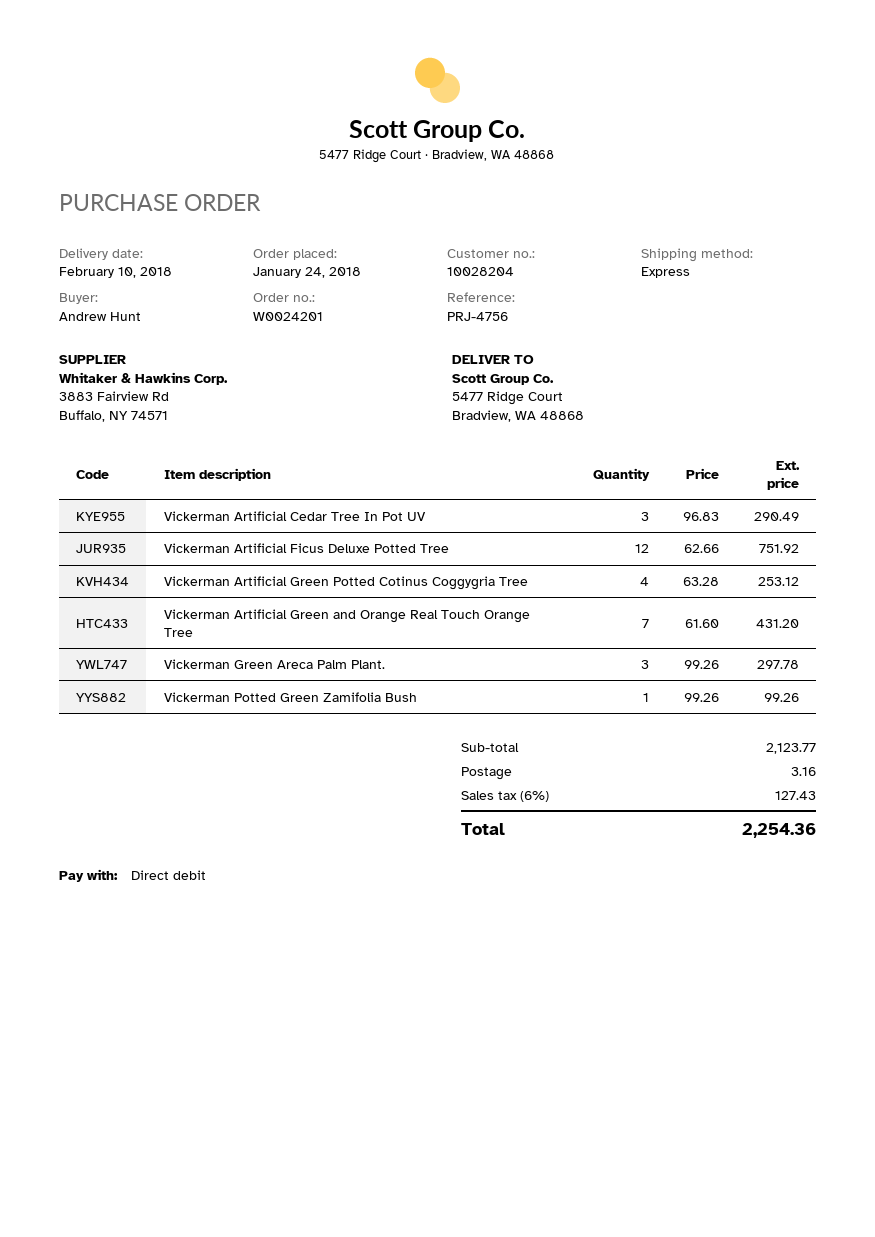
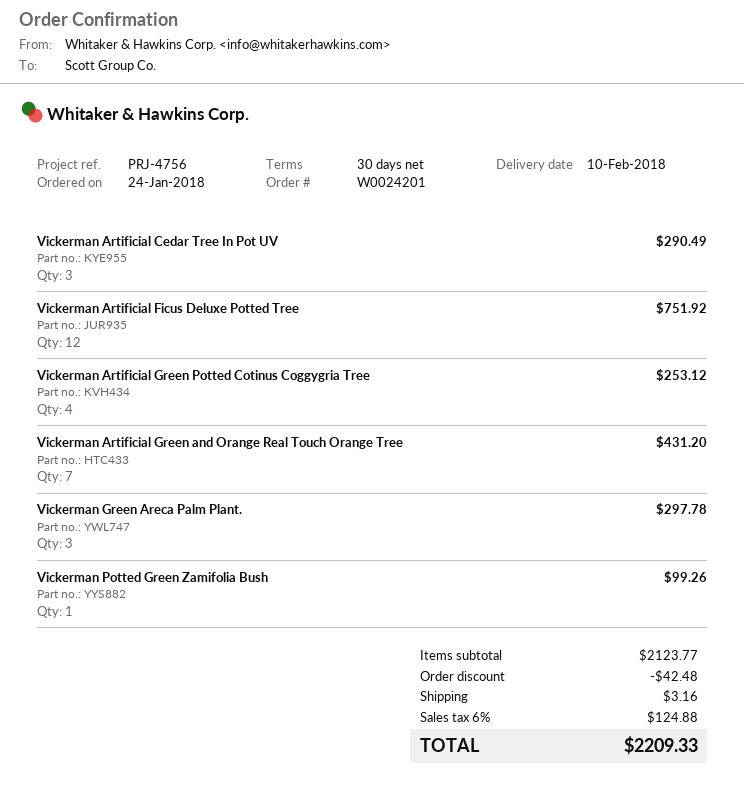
discount: none -> 42.48
tax: 6% = 127.43 -> 6% = 124.88
total: 2254.36 -> 2209.33

